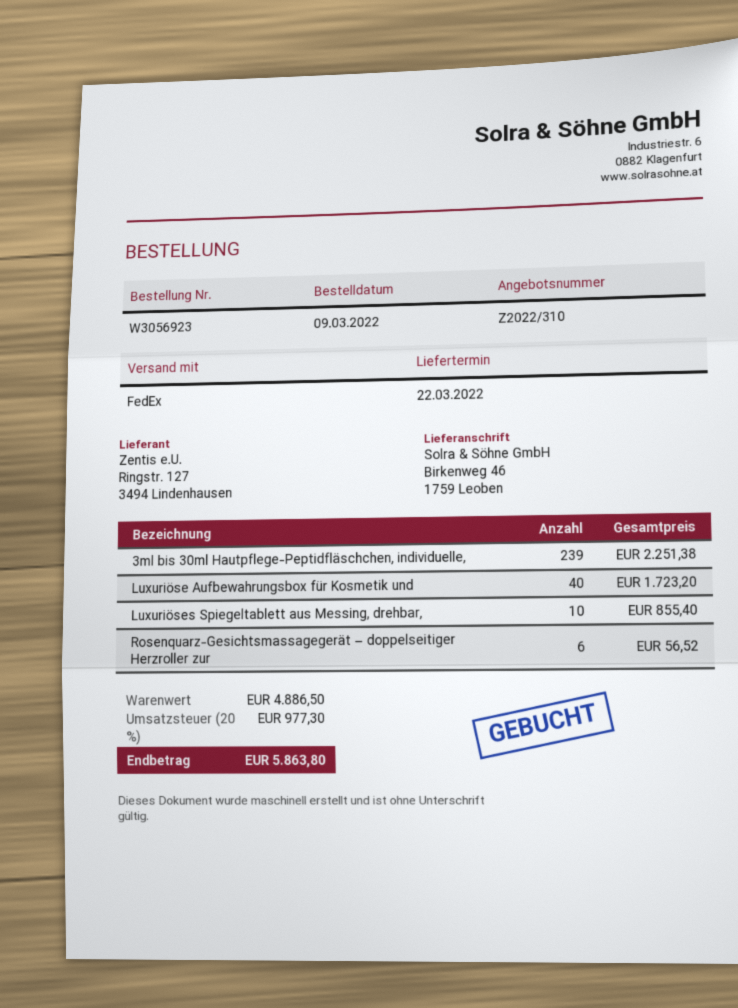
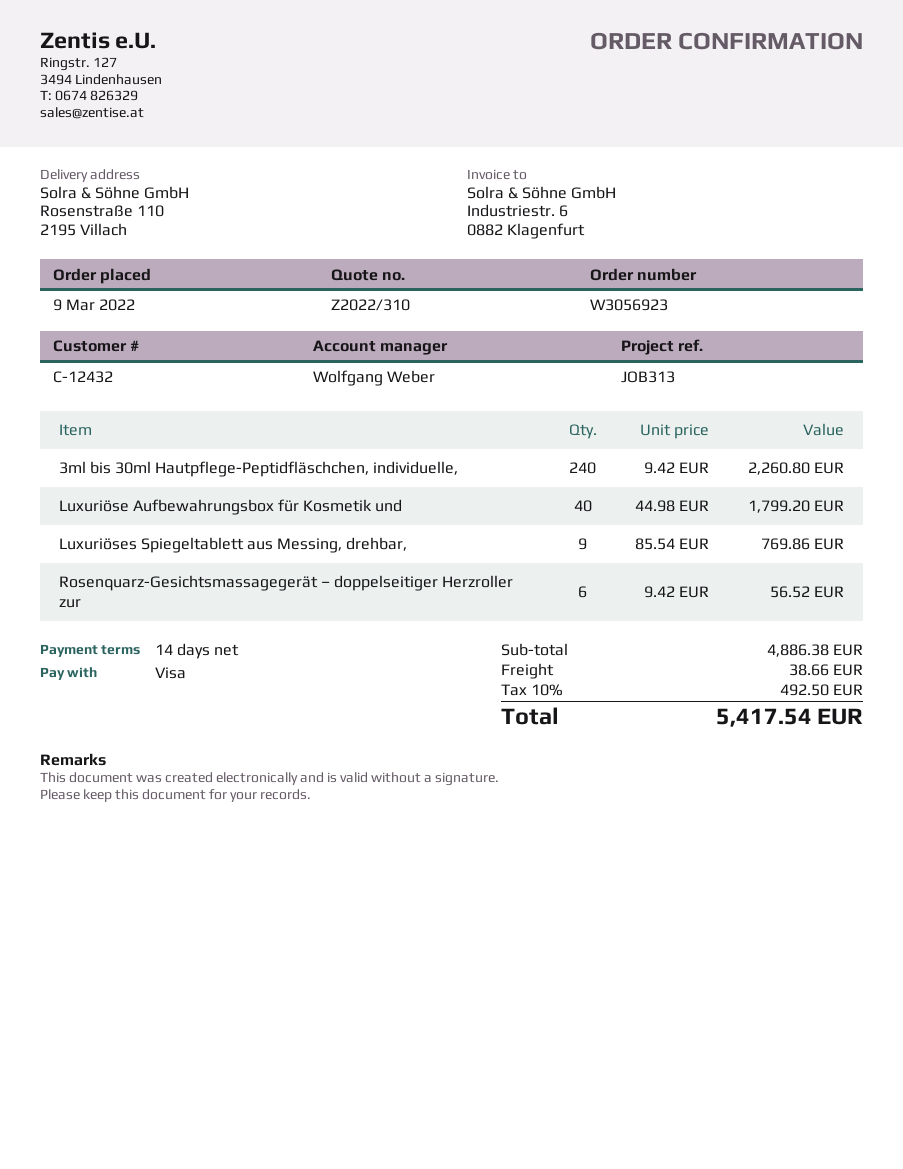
ship to: Birkenweg 46, 1759 Leoben -> Rosenstraße 110, 2195 Villach
3ml bis 30ml Hautpflege-Peptidfläschchen, individuelle,: 239 for 2251.38 -> 240 for 2260.80
Luxuriöse Aufbewahrungsbox für Kosmetik und: 40 for 1723.20 -> 40 for 1799.20
Luxuriöses Spiegeltablett aus Messing, drehbar,: 10 for 855.40 -> 9 for 769.86
subtotal: 4886.50 -> 4886.38
shipping: none -> 38.66
tax: 20% = 977.30 -> 10% = 492.50
total: 5863.80 -> 5417.54

